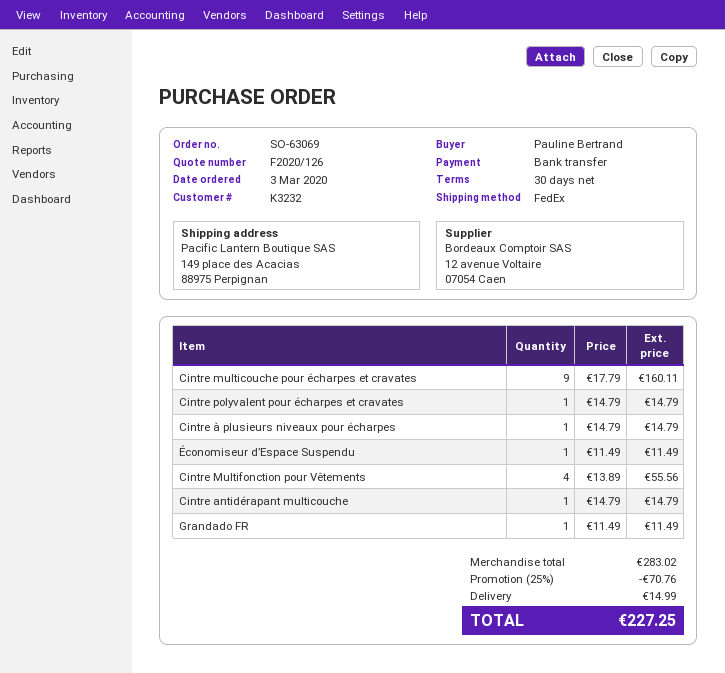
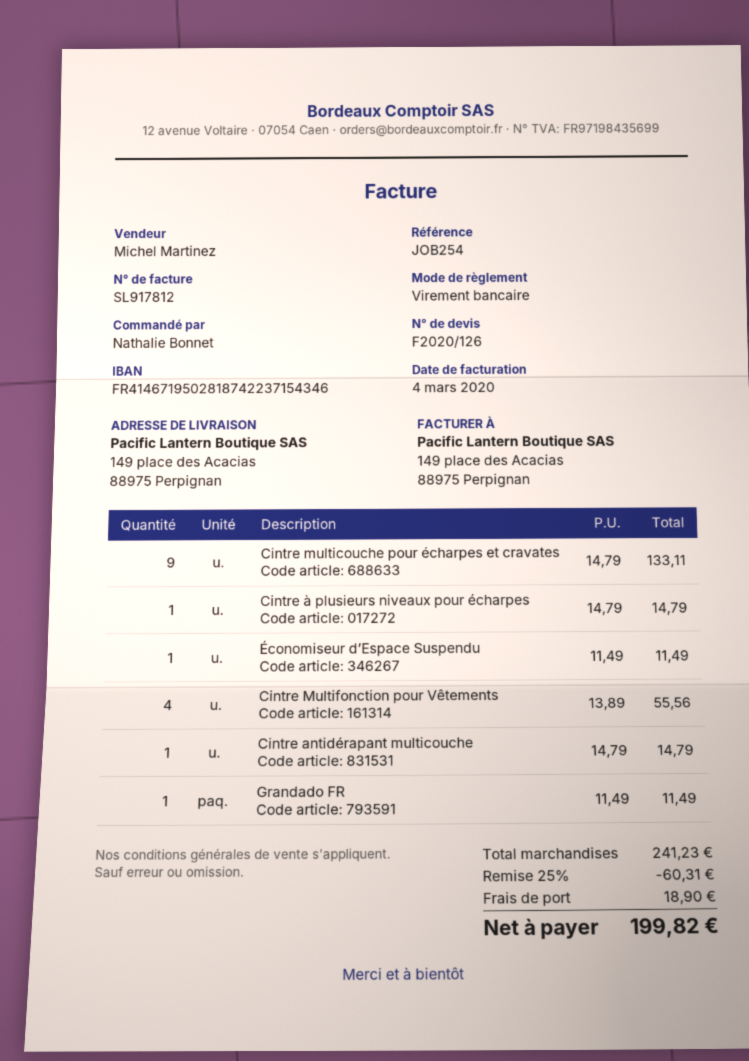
ordered by: Pauline Bertrand -> Nathalie Bonnet
Cintre multicouche pour écharpes et cravates: 9 x 17.79 = 160.11 -> 9 x 14.79 = 133.11
Cintre polyvalent pour écharpes et cravates: 1 x 14.79 = 14.79 -> none
subtotal: 283.02 -> 241.23
discount: 25% = 70.76 -> 25% = 60.31
shipping: 14.99 -> 18.90
total: 227.25 -> 199.82

